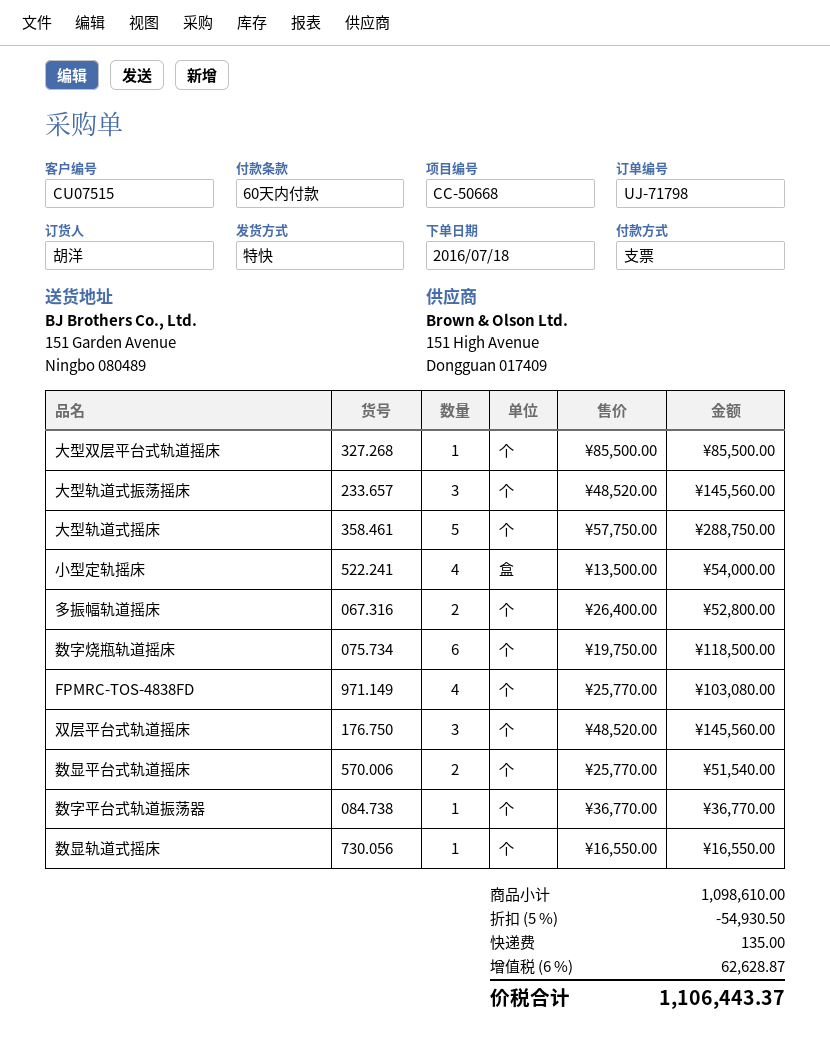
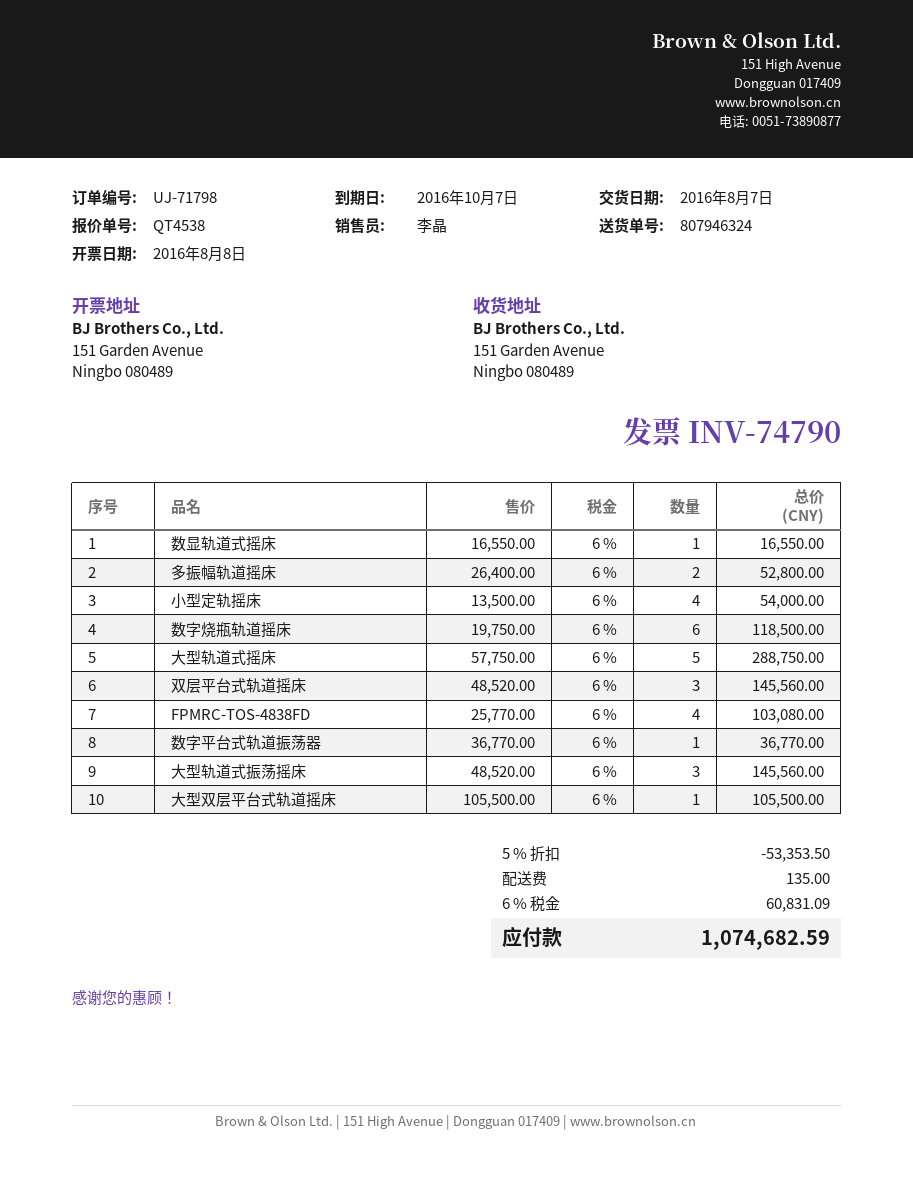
大型双层平台式轨道摇床: 1 x 85500.00 = 85500.00 -> 1 x 105500.00 = 105500.00
数显平台式轨道摇床: 2 x 25770.00 = 51540.00 -> none
discount: 5% = 54930.50 -> 5% = 53353.50
tax: 6% = 62628.87 -> 6% = 60831.09
total: 1106443.37 -> 1074682.59

